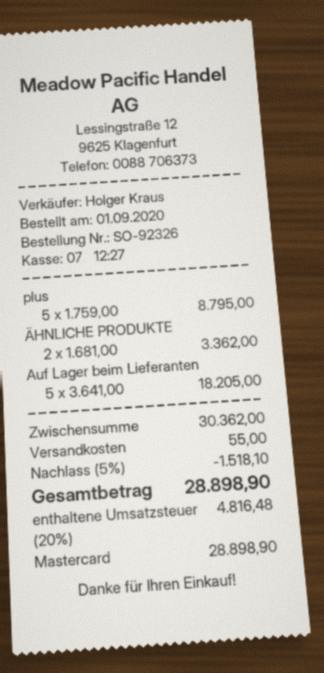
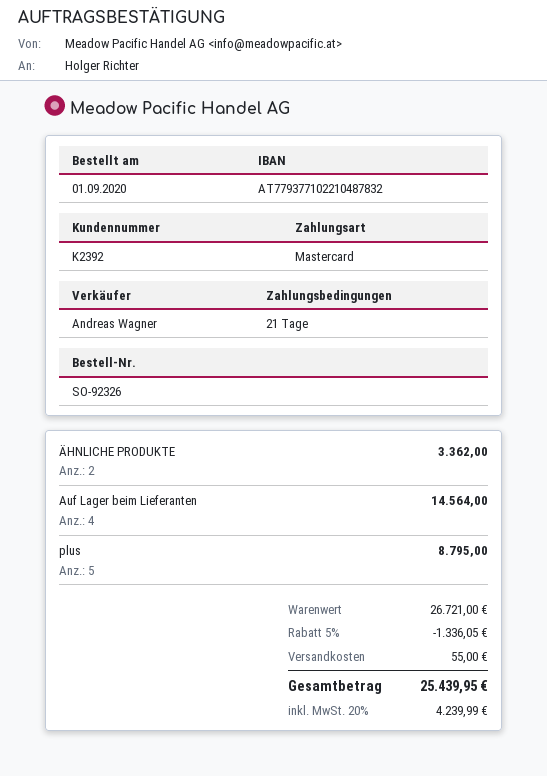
sales rep: Holger Kraus -> Andreas Wagner
Auf Lager beim Lieferanten: 5 for 18205.00 -> 4 for 14564.00
subtotal: 30362.00 -> 26721.00
discount: 5% = 1518.10 -> 5% = 1336.05
tax: 20% = 4816.48 -> 20% = 4239.99
total: 28898.90 -> 25439.95

